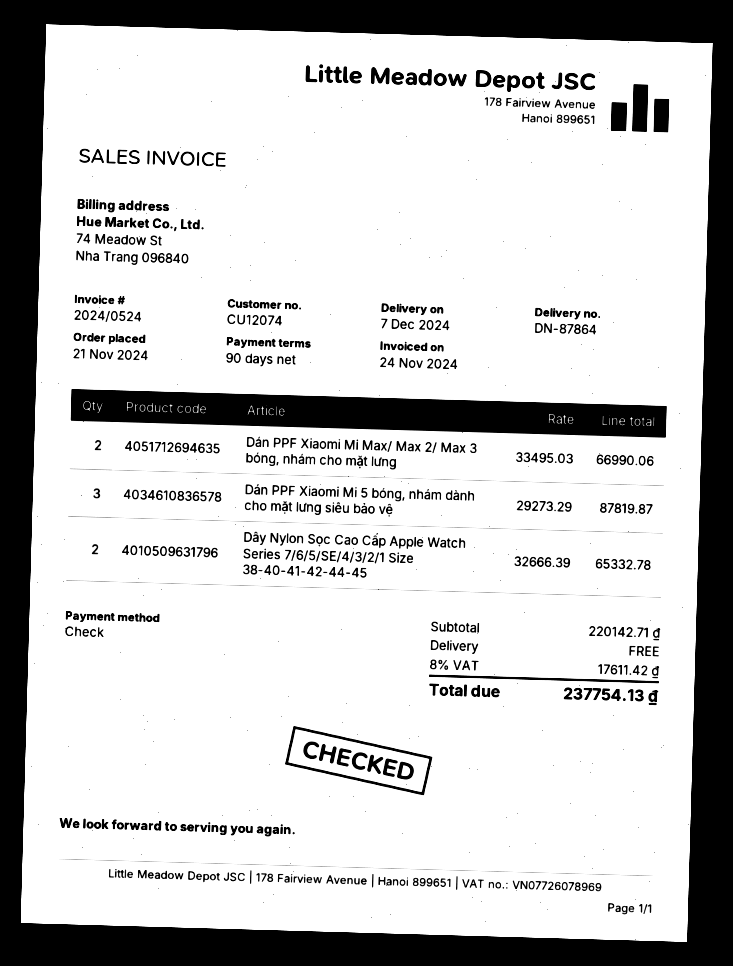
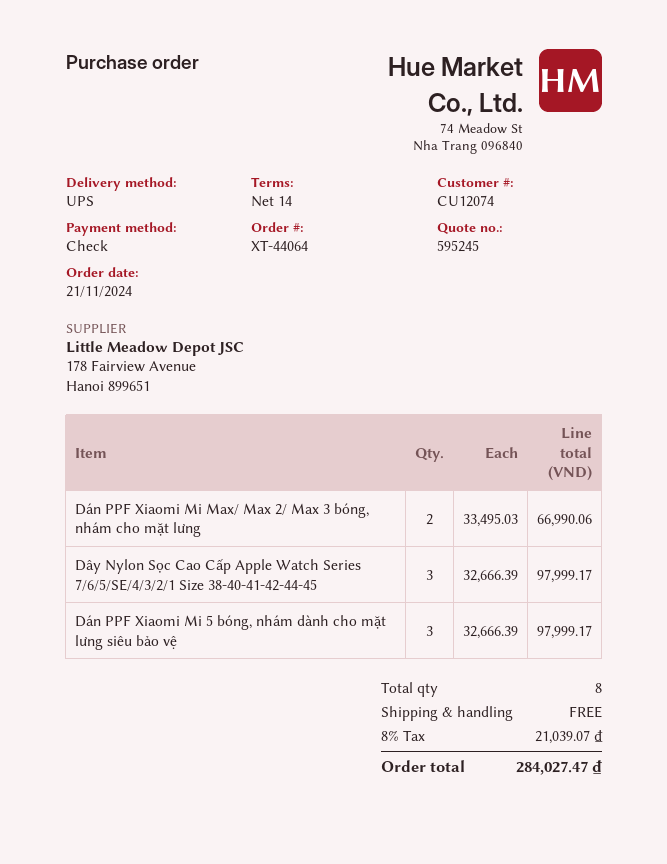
payment terms: 90 days -> 14 days
Dán PPF Xiaomi Mi 5 bóng, nhám dành cho mặt lưng siêu bảo vệ: 3 x 29273.29 = 87819.87 -> 3 x 32666.39 = 97999.17
Dây Nylon Sọc Cao Cấp Apple Watch Series 7/6/5/SE/4/3/2/1 Size 38-40-41-42-44-45: 2 x 32666.39 = 65332.78 -> 3 x 32666.39 = 97999.17
tax: 8% = 17611.42 -> 8% = 21039.07
total: 237754.13 -> 284027.47

